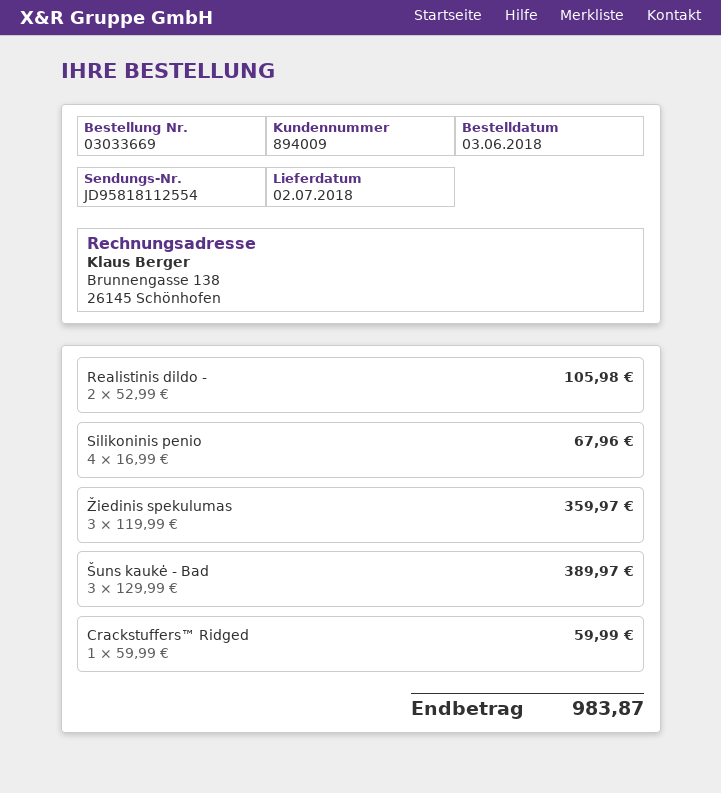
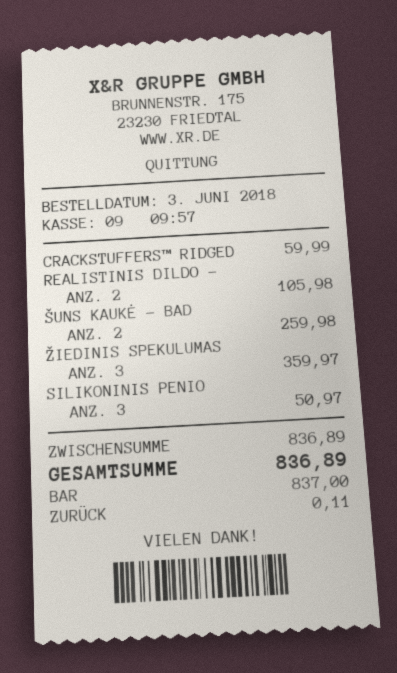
Silikoninis penio: 4 for 67.96 -> 3 for 50.97
Šuns kaukė - Bad: 3 for 389.97 -> 2 for 259.98
total: 983.87 -> 836.89

